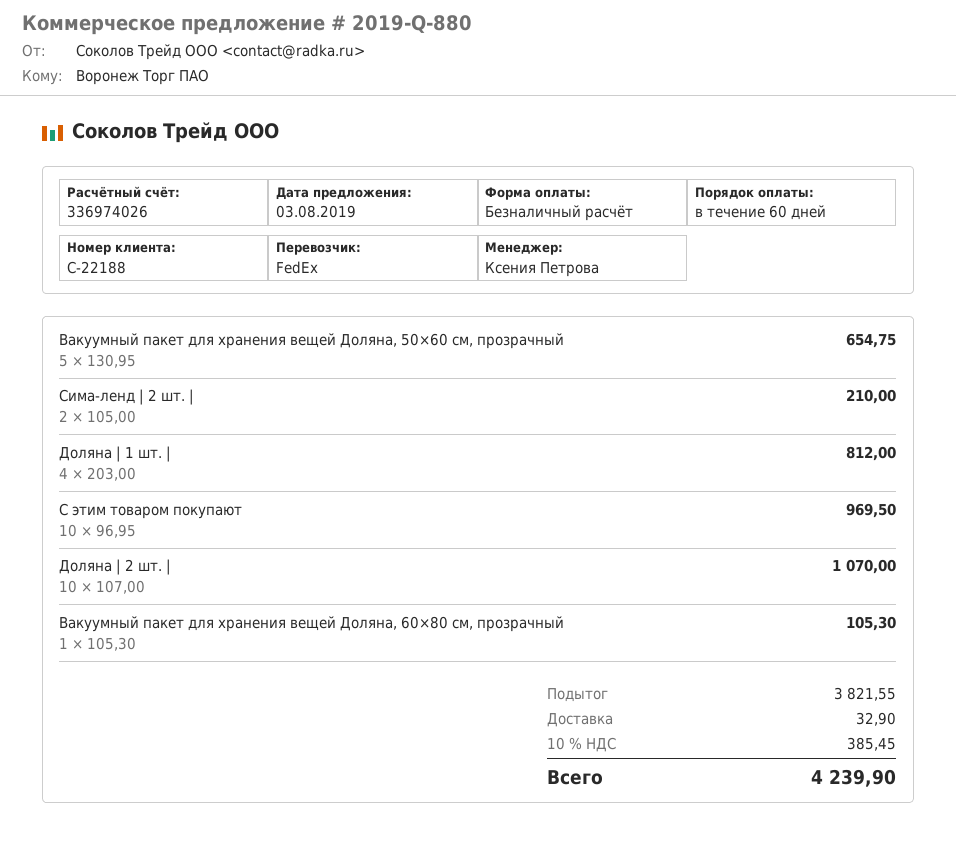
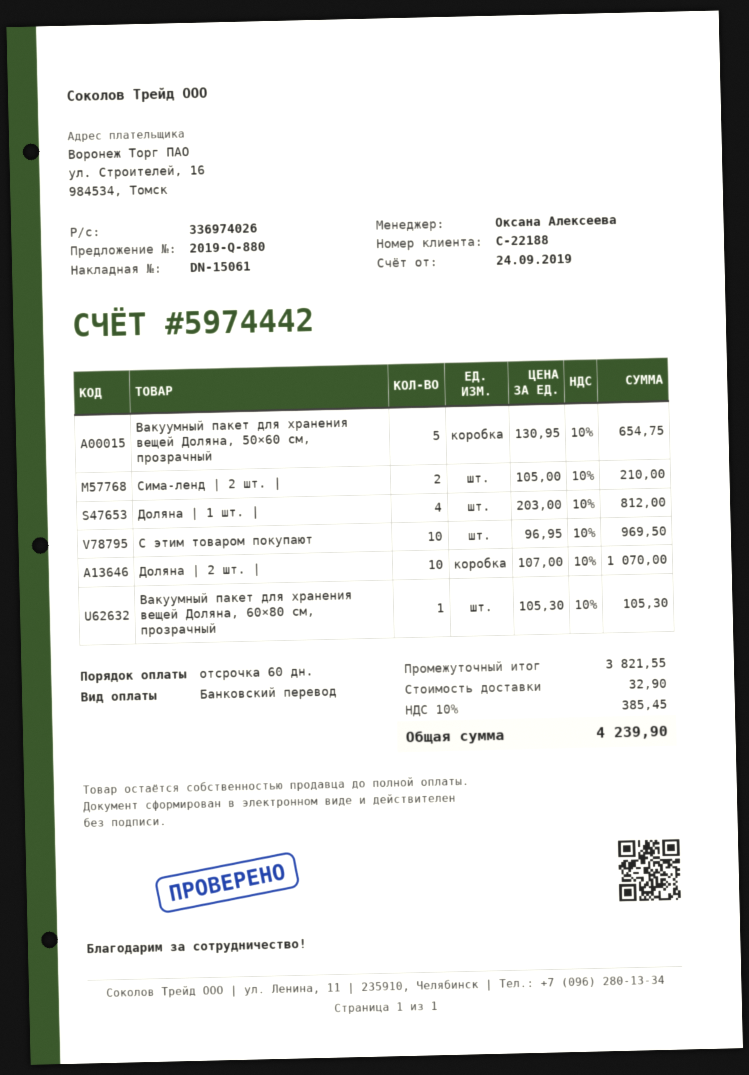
sales rep: Ксения Петрова -> Оксана Алексеева

